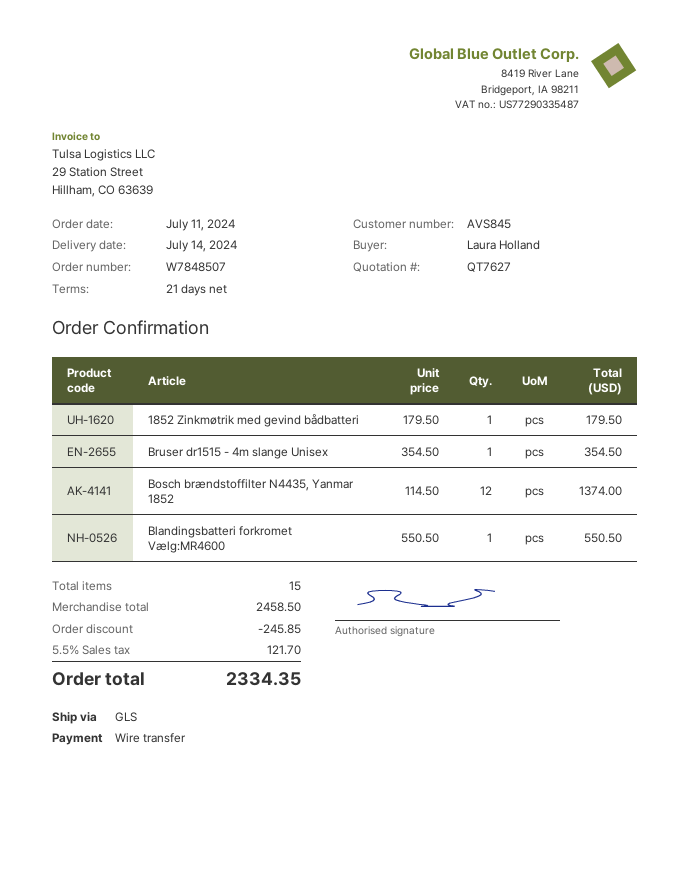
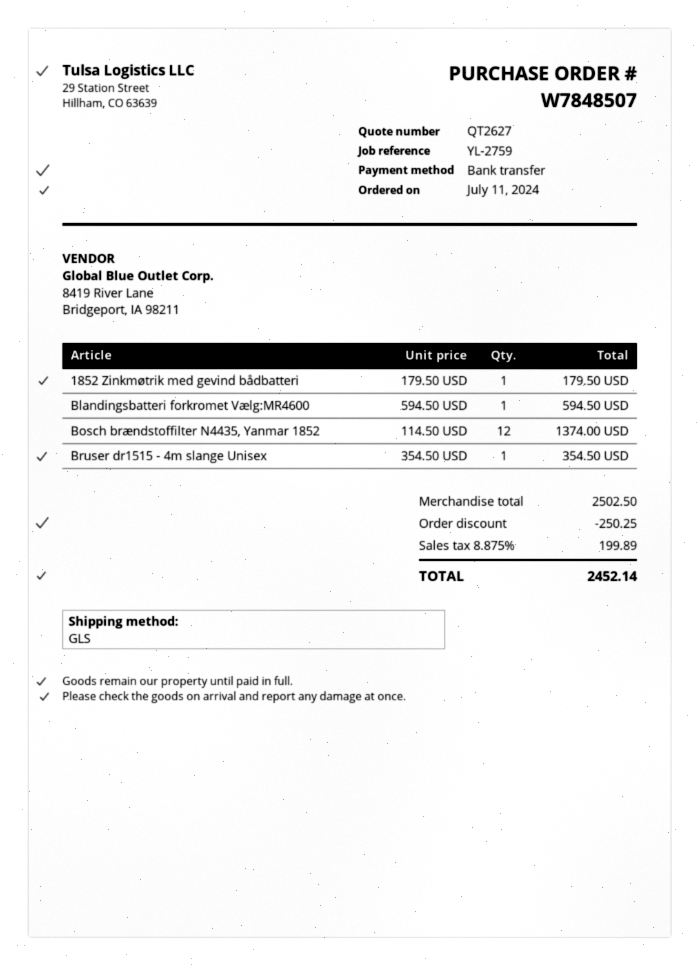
quote number: QT7627 -> QT2627
Blandingsbatteri forkromet Vælg:MR4600: 1 x 550.50 = 550.50 -> 1 x 594.50 = 594.50
subtotal: 2458.50 -> 2502.50
discount: 245.85 -> 250.25
tax: 5.5% = 121.70 -> 8.875% = 199.89
total: 2334.35 -> 2452.14

